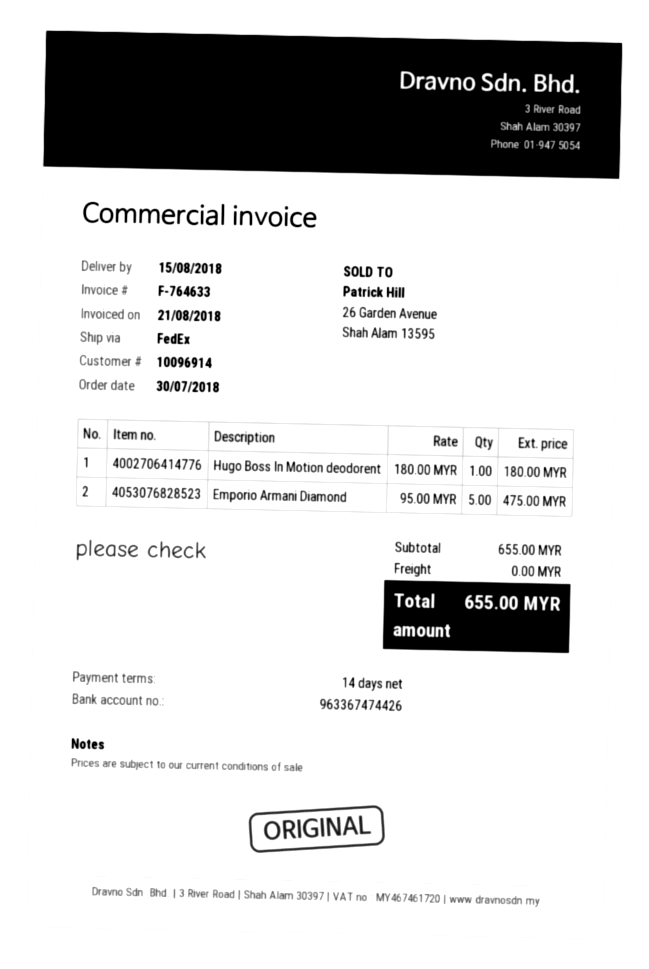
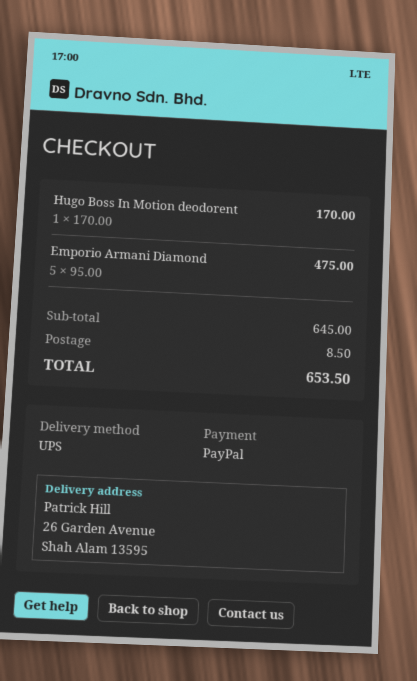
shipping method: FedEx -> UPS
Hugo Boss In Motion deodorent: 1 x 180.00 = 180.00 -> 1 x 170.00 = 170.00
subtotal: 655.00 -> 645.00
shipping: 0.00 -> 8.50
total: 655.00 -> 653.50

